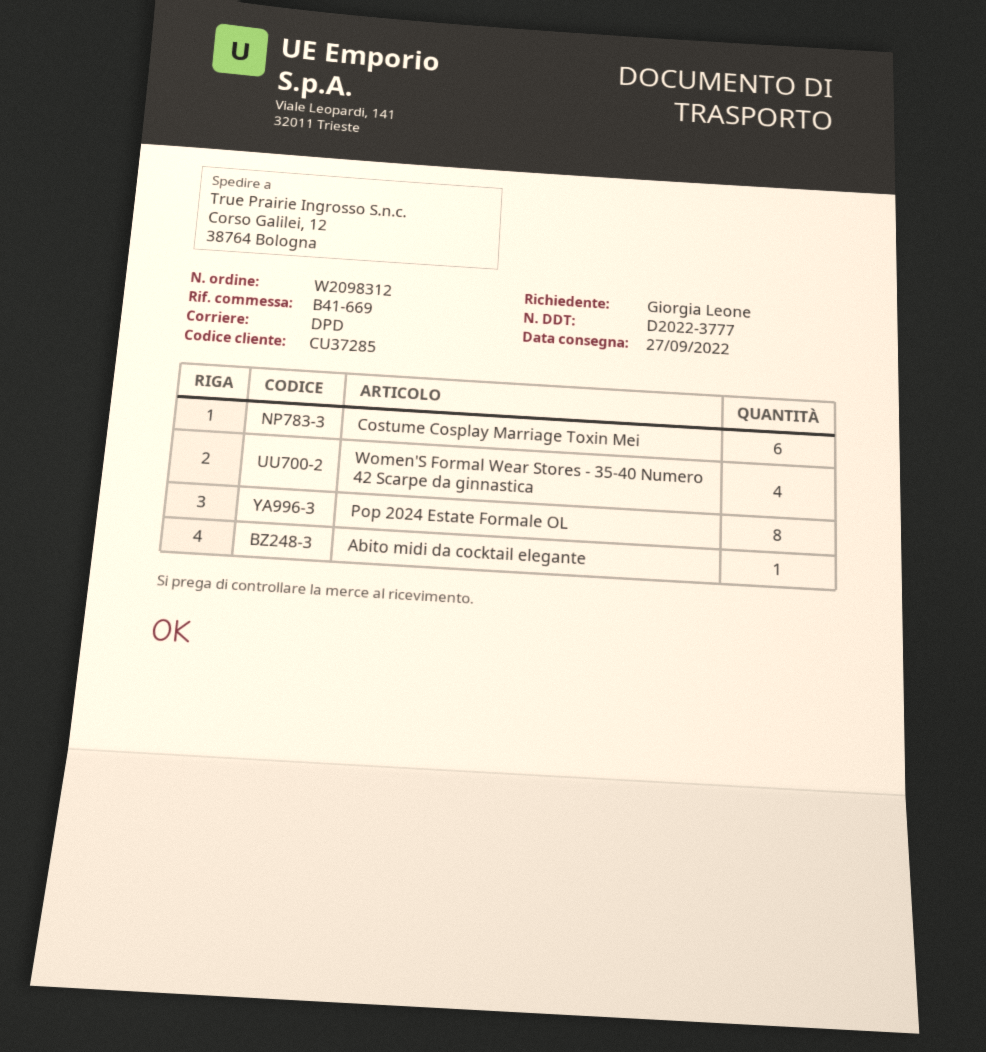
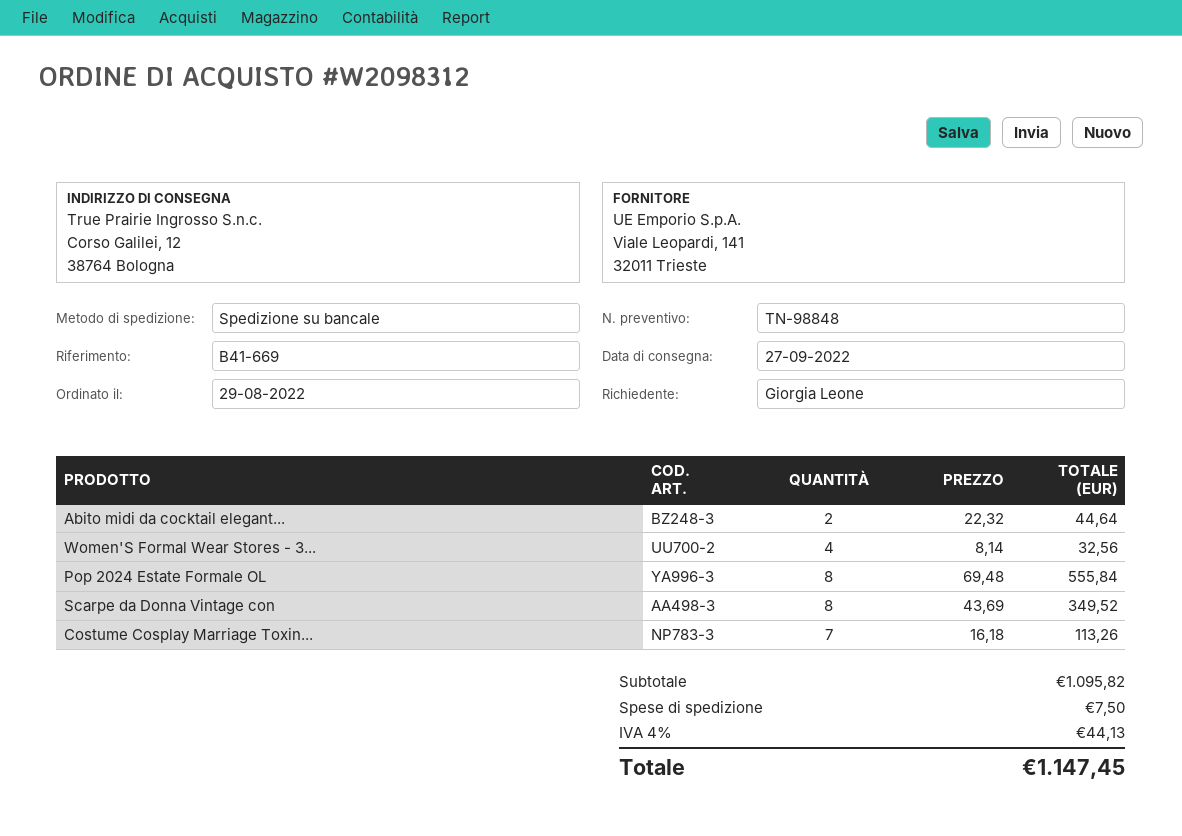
shipping method: DPD -> pallet freight
Costume Cosplay Marriage Toxin Mei: 6 -> 7
Abito midi da cocktail elegante: 1 -> 2
Scarpe da Donna Vintage con: none -> 8

